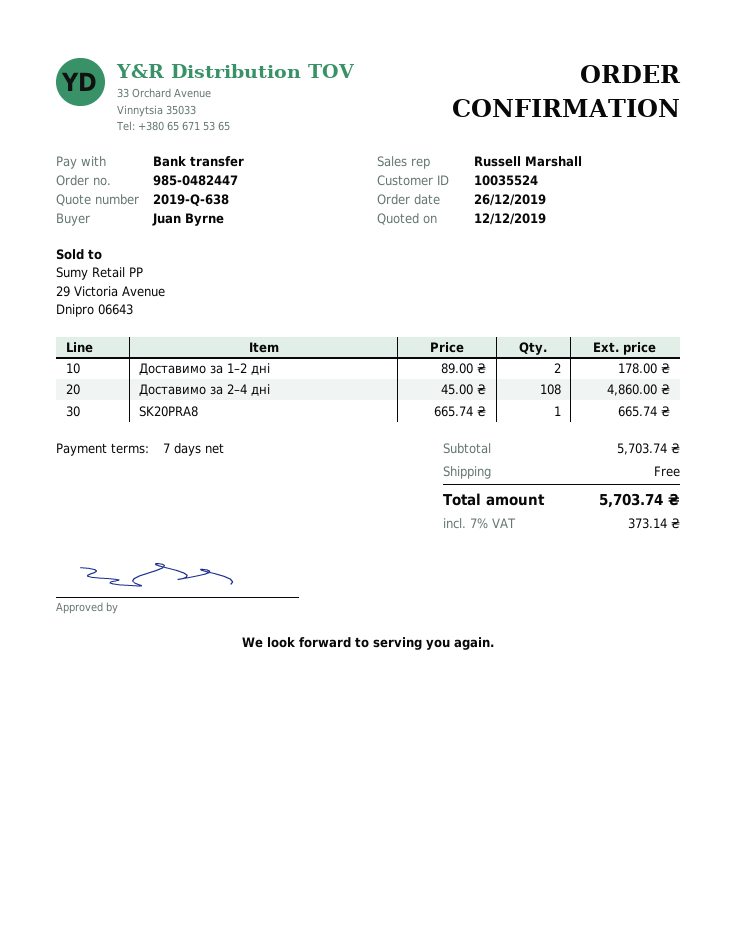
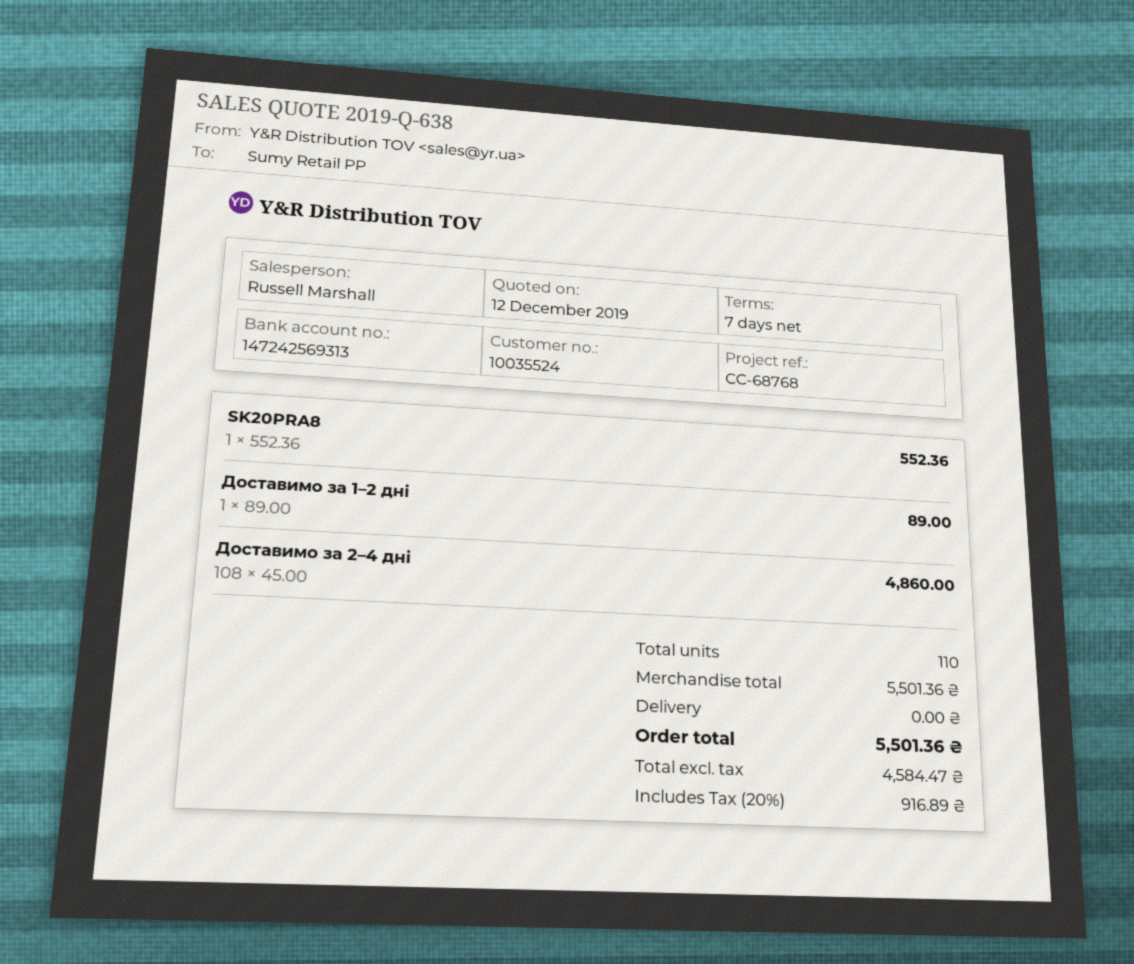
Доставимо за 1–2 дні: 2 x 89.00 = 178.00 -> 1 x 89.00 = 89.00
SK20PRA8: 1 x 665.74 = 665.74 -> 1 x 552.36 = 552.36
subtotal: 5703.74 -> 5501.36
tax: 7% = 373.14 -> 20% = 916.89
total: 5703.74 -> 5501.36

